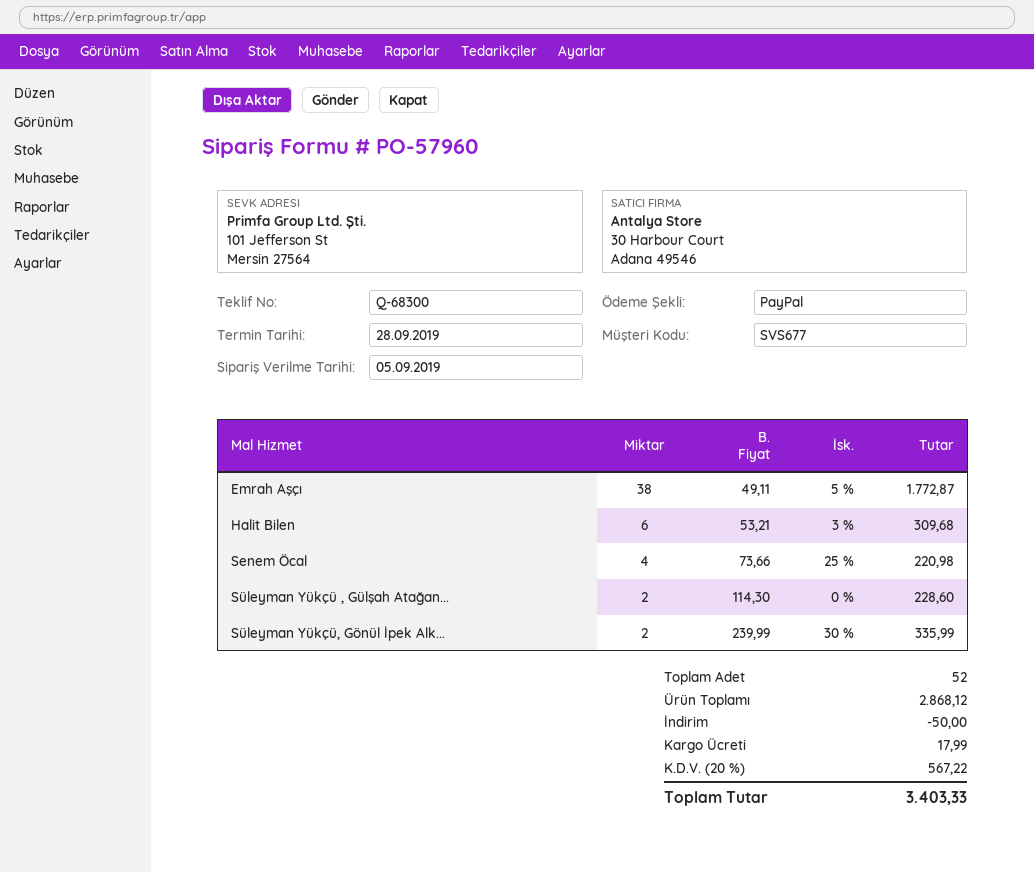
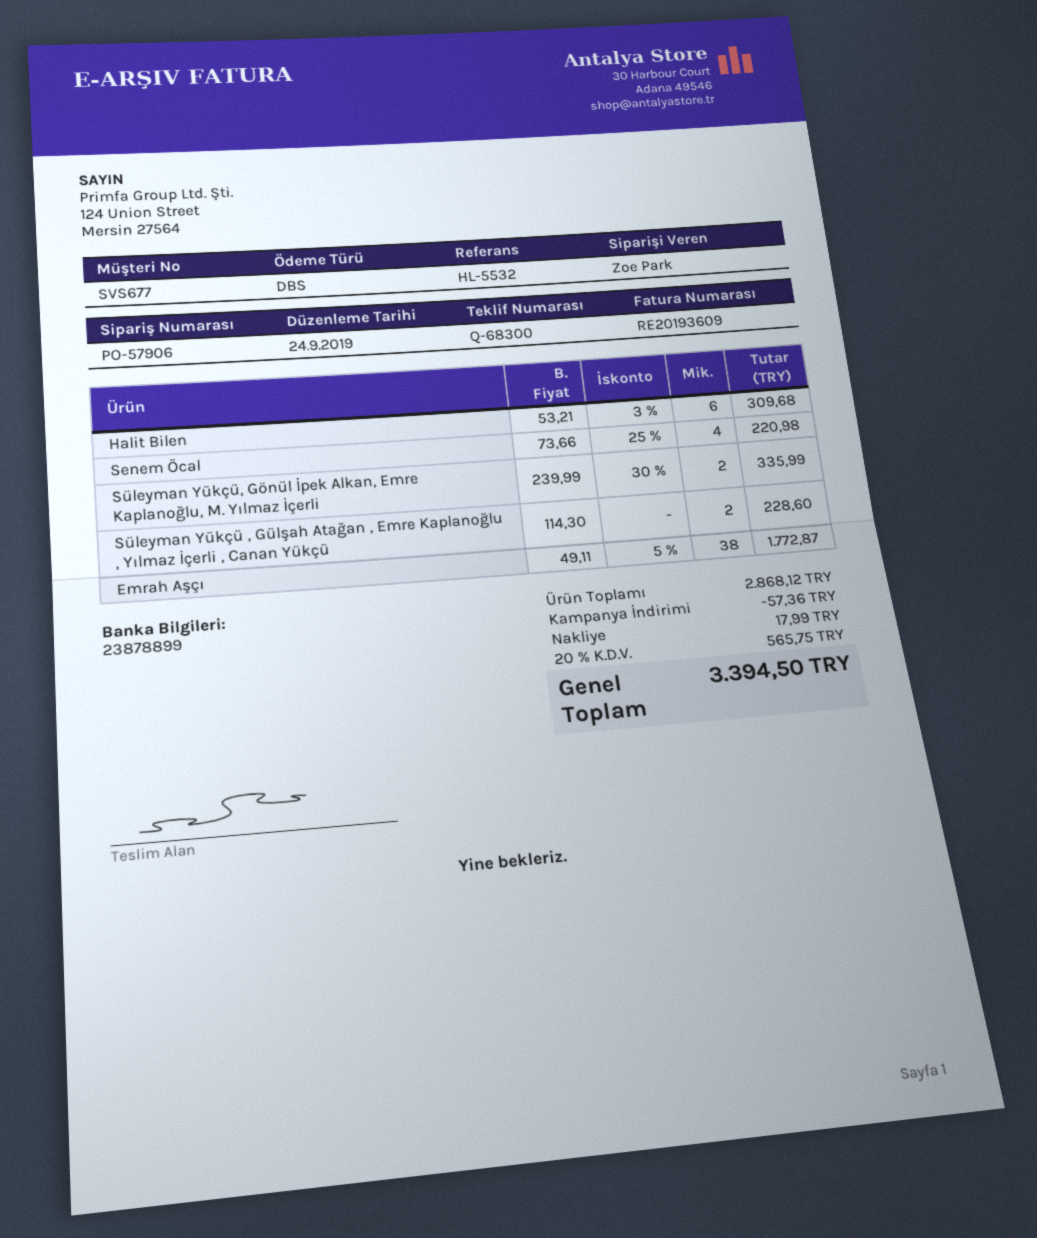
order number: PO-57960 -> PO-57906
payment method: PayPal -> direct debit
discount: 50.00 -> 57.36
tax: 20% = 567.22 -> 20% = 565.75
total: 3403.33 -> 3394.50

